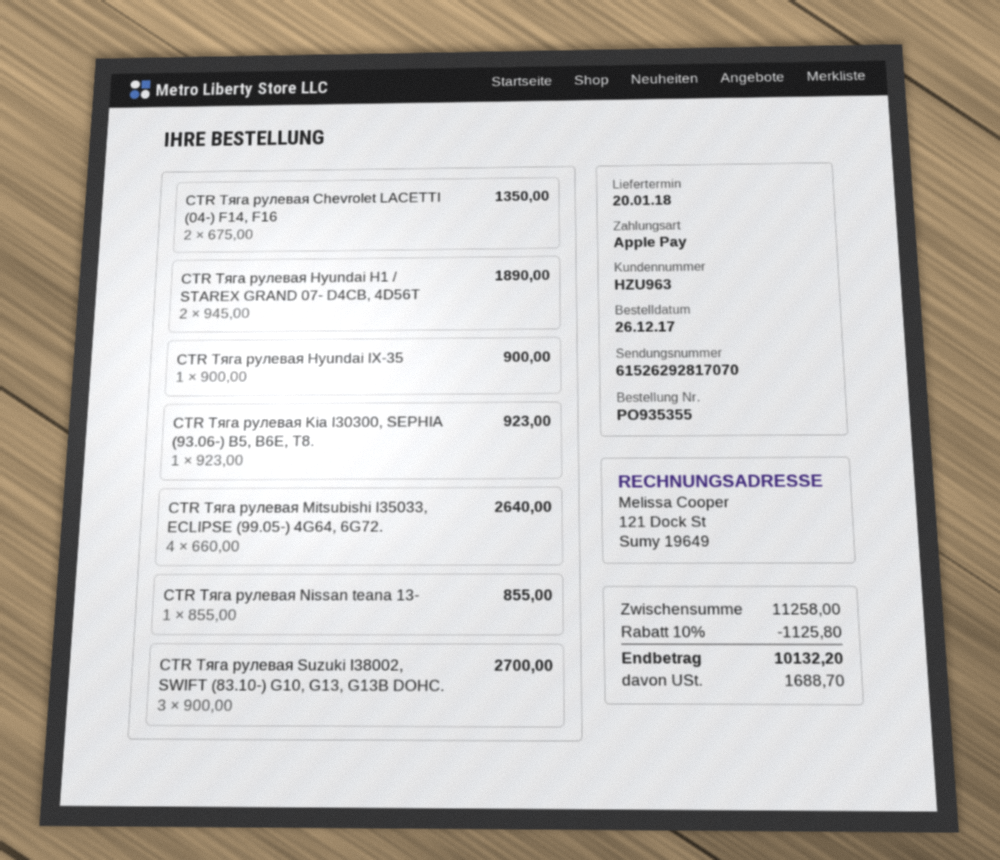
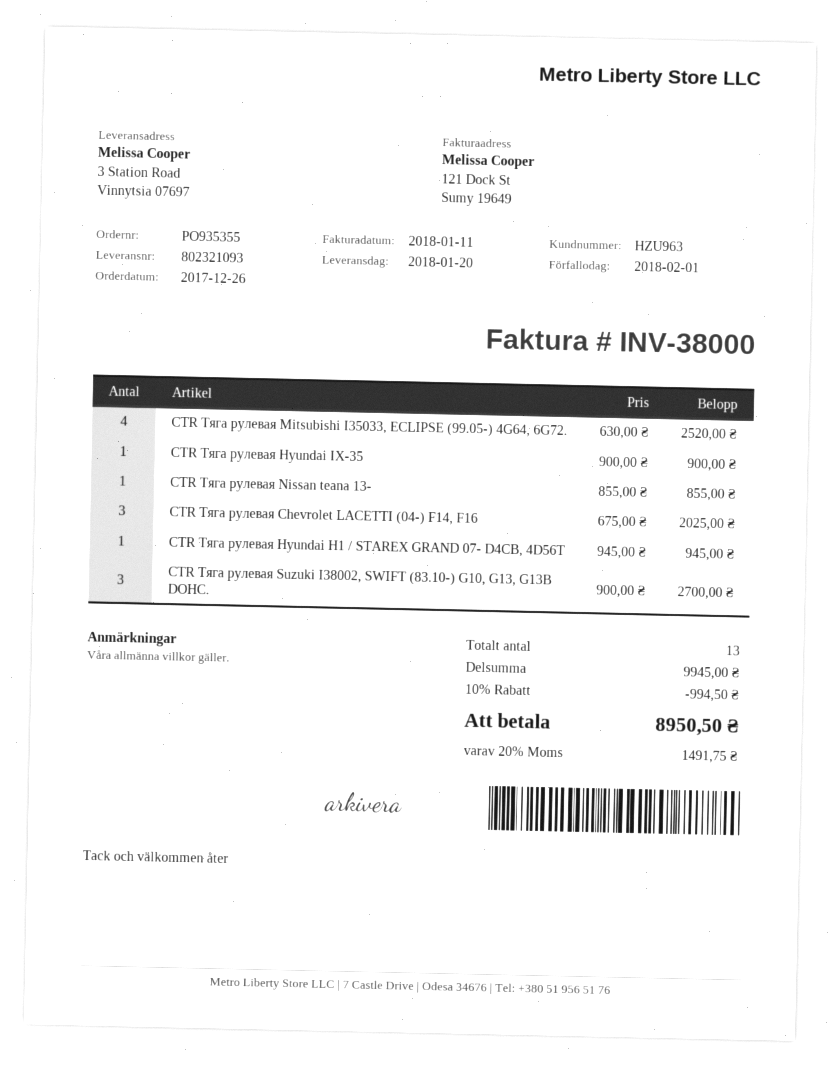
CTR Тяга рулевая Chevrolet LACETTI (04-) F14, F16: 2 x 675.00 = 1350.00 -> 3 x 675.00 = 2025.00
CTR Тяга рулевая Hyundai H1 / STAREX GRAND 07- D4CB, 4D56T: 2 x 945.00 = 1890.00 -> 1 x 945.00 = 945.00
CTR Тяга рулевая Kia I30300, SEPHIA (93.06-) B5, B6E, T8.: 1 x 923.00 = 923.00 -> none
CTR Тяга рулевая Mitsubishi I35033, ECLIPSE (99.05-) 4G64, 6G72.: 4 x 660.00 = 2640.00 -> 4 x 630.00 = 2520.00
subtotal: 11258.00 -> 9945.00
discount: 10% = 1125.80 -> 10% = 994.50
tax: 1688.70 -> 1491.75
total: 10132.20 -> 8950.50

